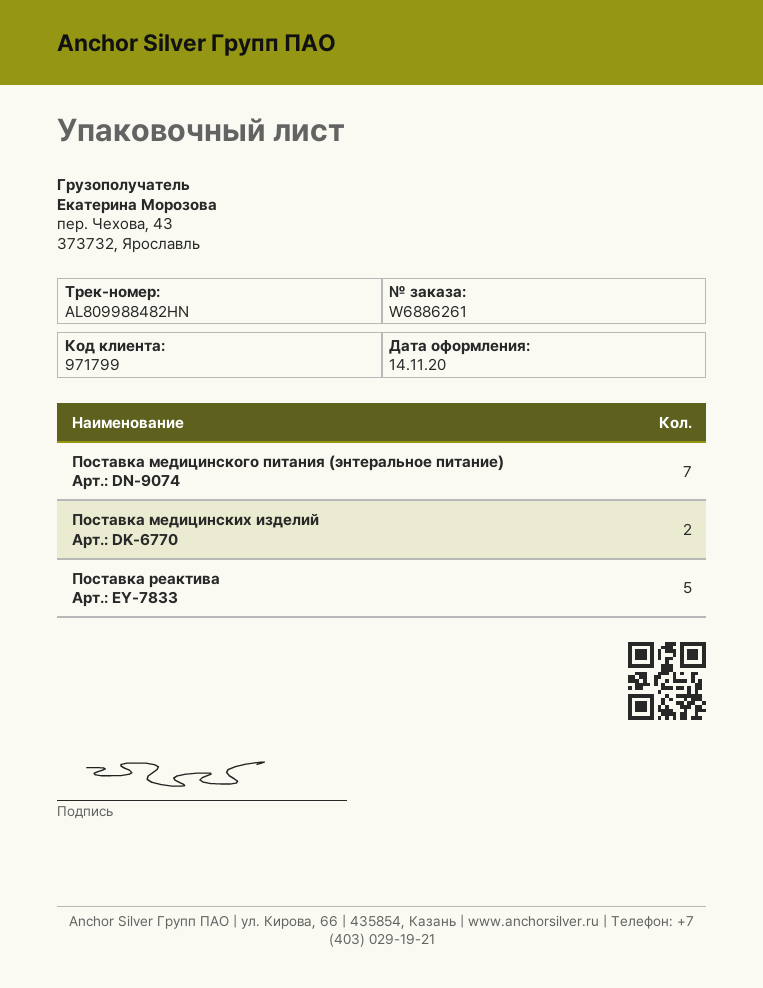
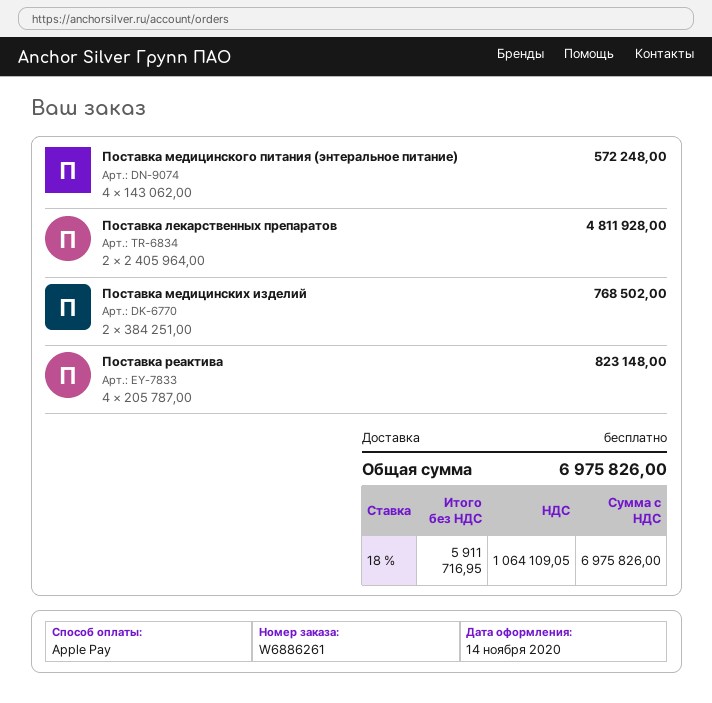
Поставка медицинского питания (энтеральное питание): 7 -> 4
Поставка реактива: 5 -> 4
Поставка лекарственных препаратов: none -> 2

